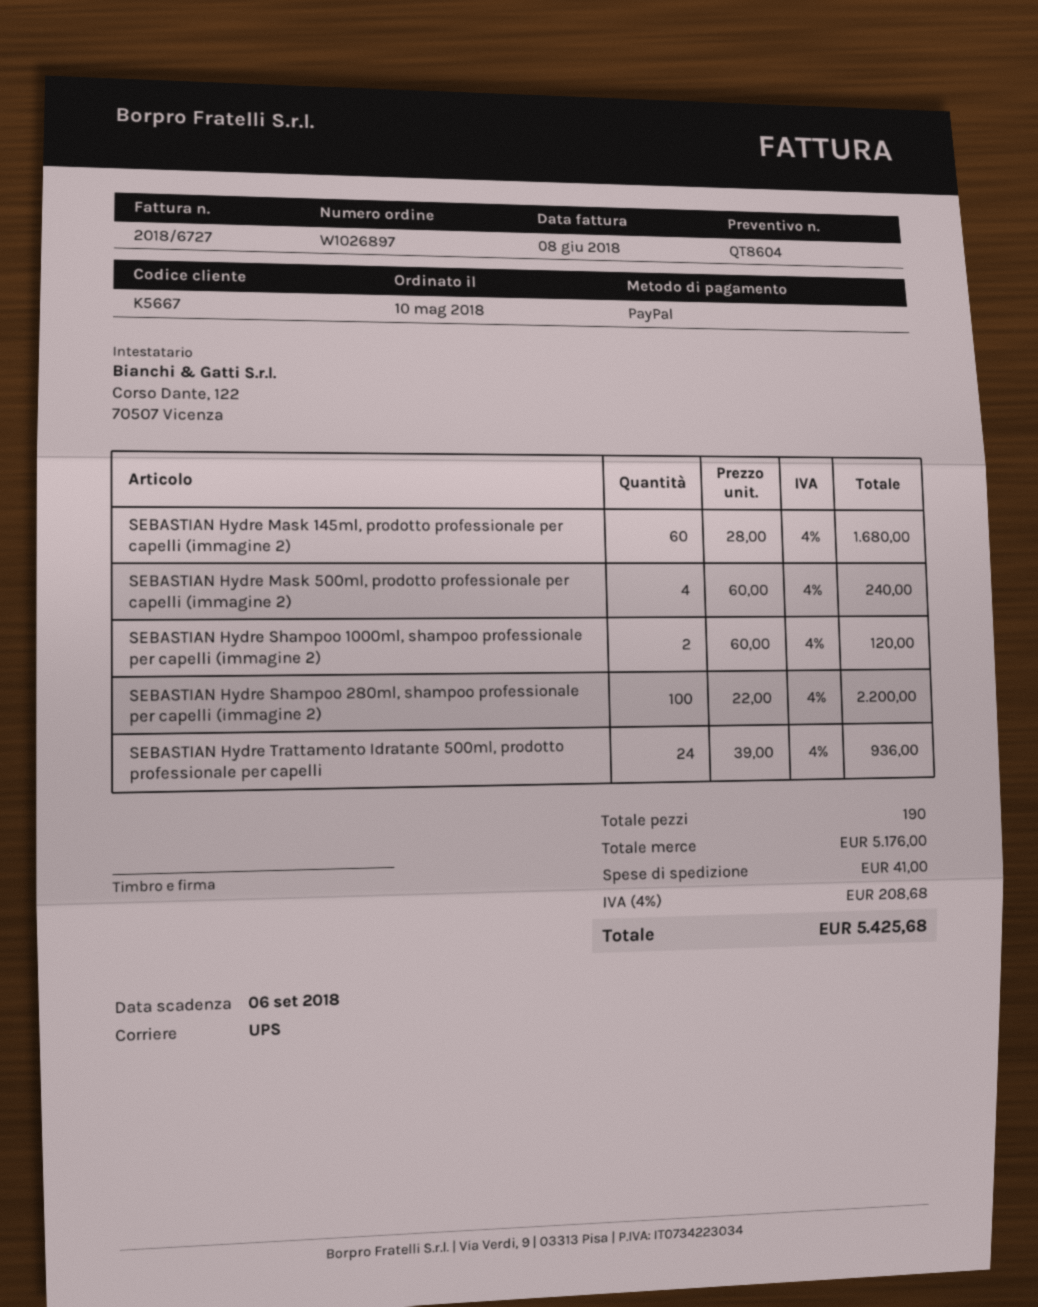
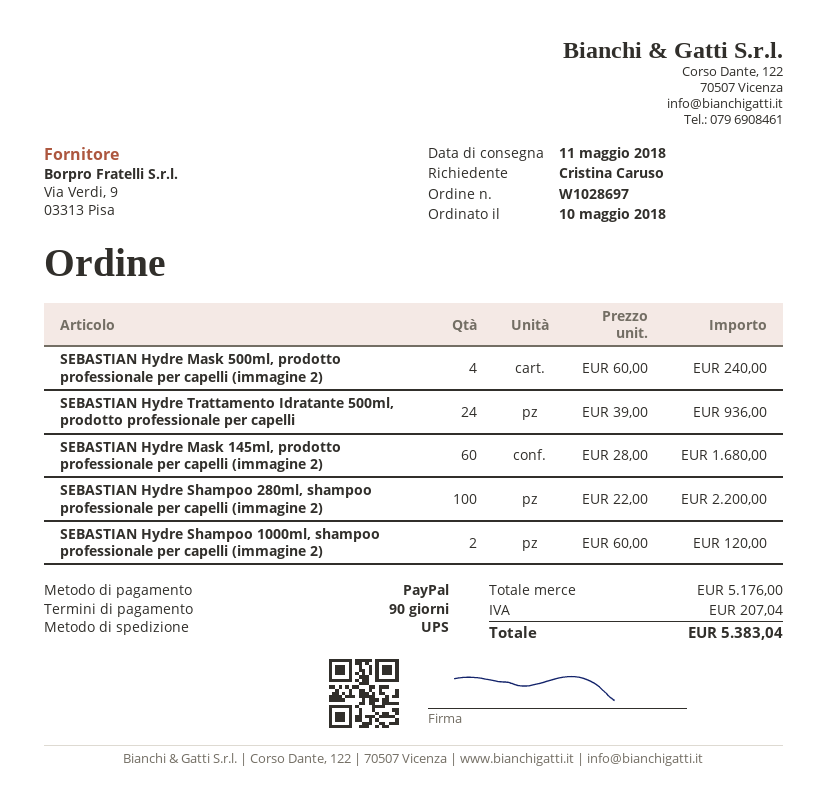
order number: W1026897 -> W1028697
shipping: 41.00 -> none
tax: 208.68 -> 207.04
total: 5425.68 -> 5383.04

